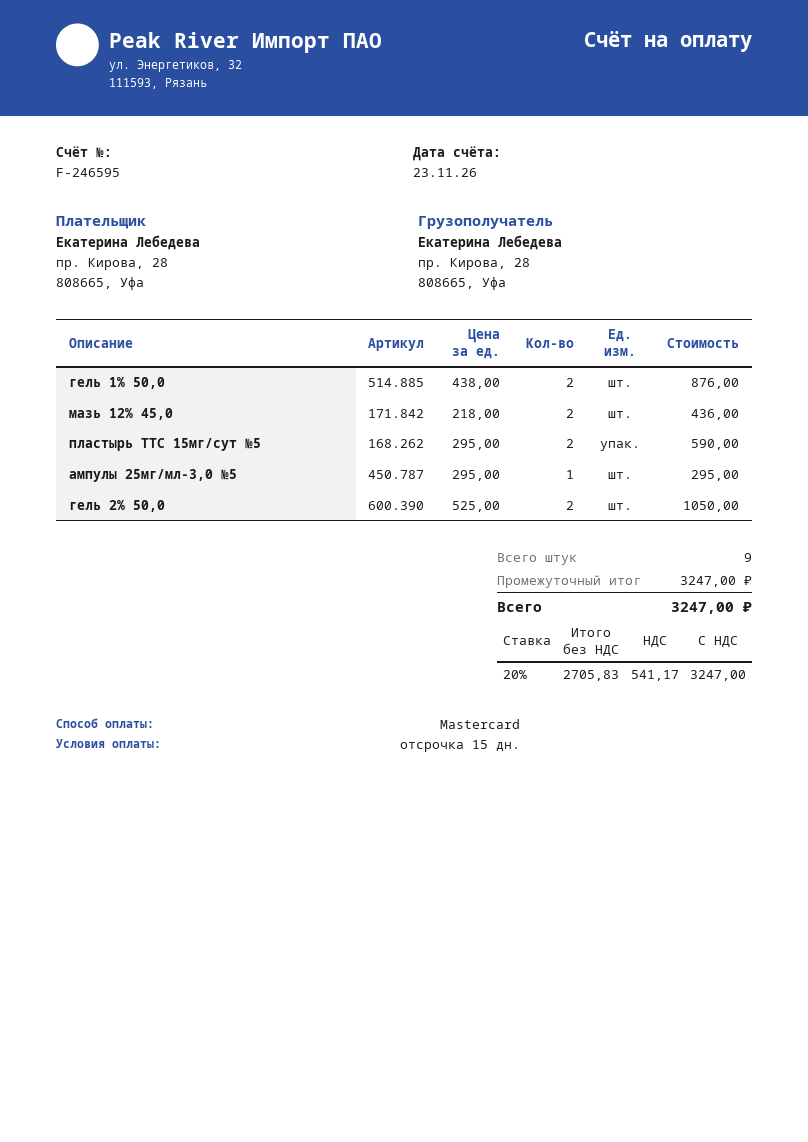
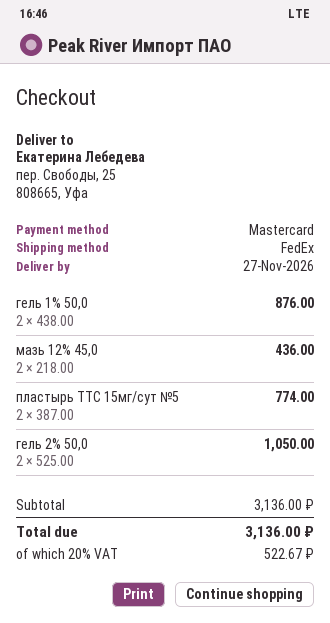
ship to: пр. Кирова, 28, 808665, Уфа -> пер. Свободы, 25, 808665, Уфа
пластырь ТТС 15мг/сут №5: 2 x 295.00 = 590.00 -> 2 x 387.00 = 774.00
ампулы 25мг/мл-3,0 №5: 1 x 295.00 = 295.00 -> none
subtotal: 3247.00 -> 3136.00
tax: 20% = 541.17 -> 20% = 522.67
total: 3247.00 -> 3136.00

